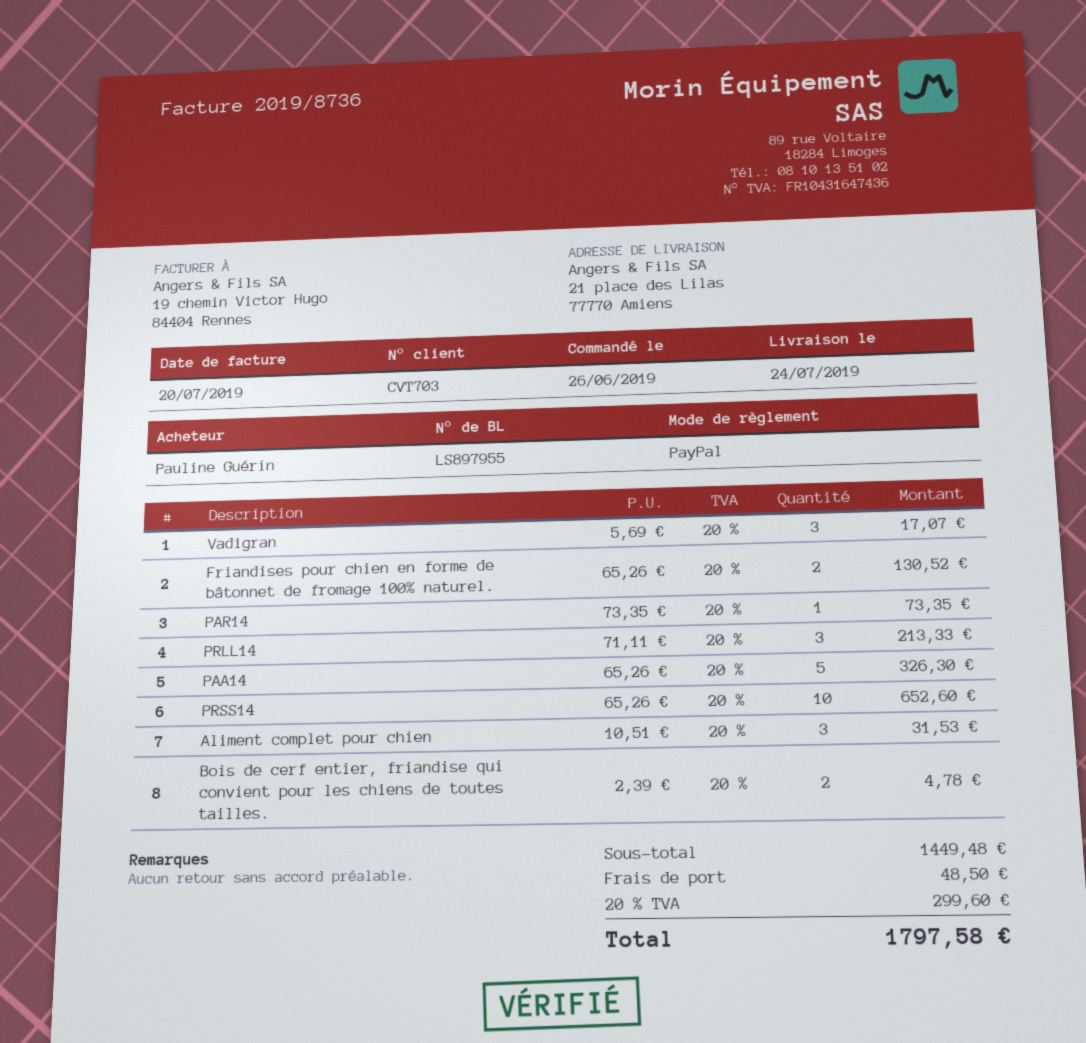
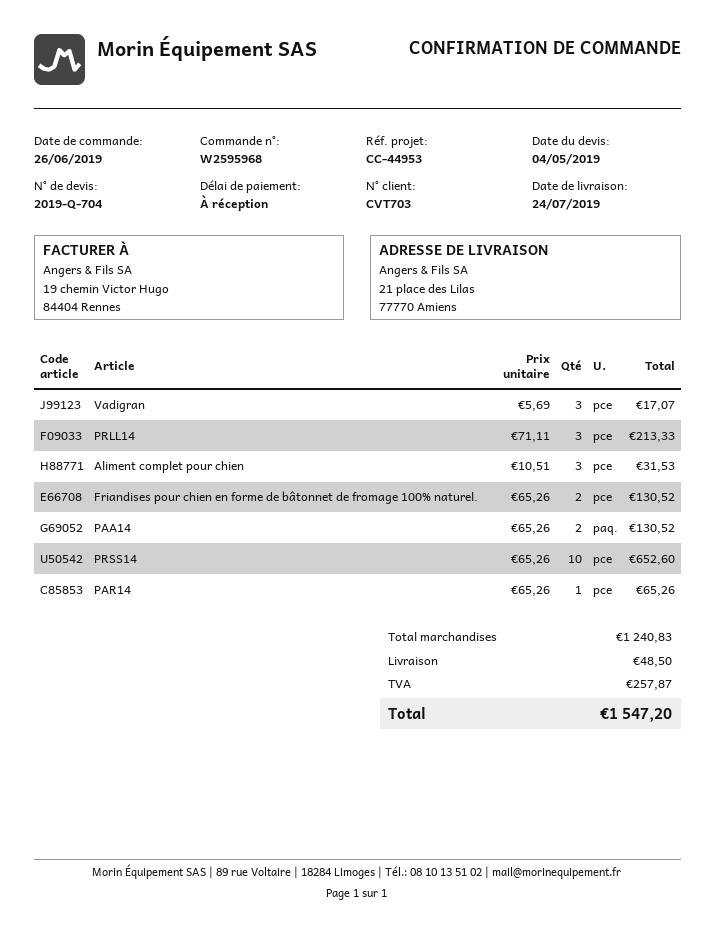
PAR14: 1 x 73.35 = 73.35 -> 1 x 65.26 = 65.26
PAA14: 5 x 65.26 = 326.30 -> 2 x 65.26 = 130.52
Bois de cerf entier, friandise qui convient pour les chiens de toutes tailles.: 2 x 2.39 = 4.78 -> none
subtotal: 1449.48 -> 1240.83
tax: 299.60 -> 257.87
total: 1797.58 -> 1547.20

